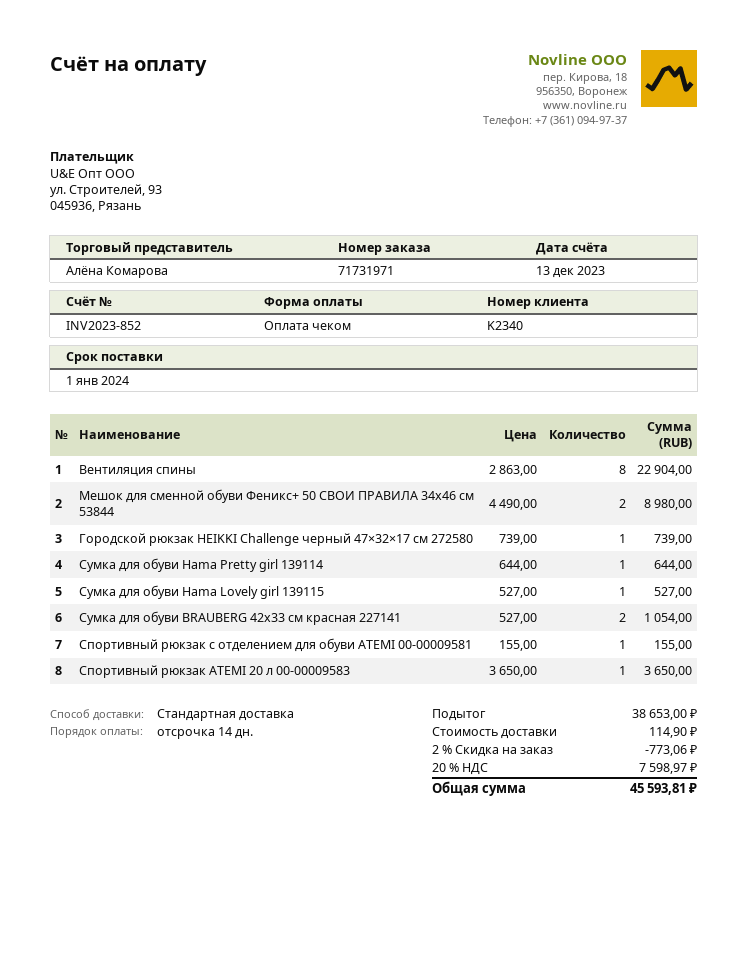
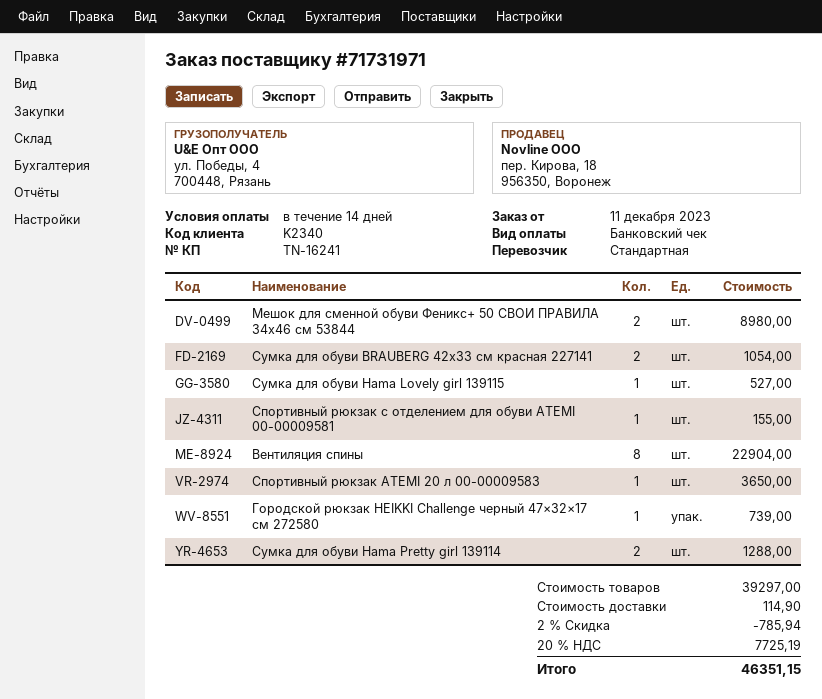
Сумка для обуви Hama Pretty girl 139114: 1 for 644.00 -> 2 for 1288.00
subtotal: 38653.00 -> 39297.00
discount: 2% = 773.06 -> 2% = 785.94
tax: 20% = 7598.97 -> 20% = 7725.19
total: 45593.81 -> 46351.15

